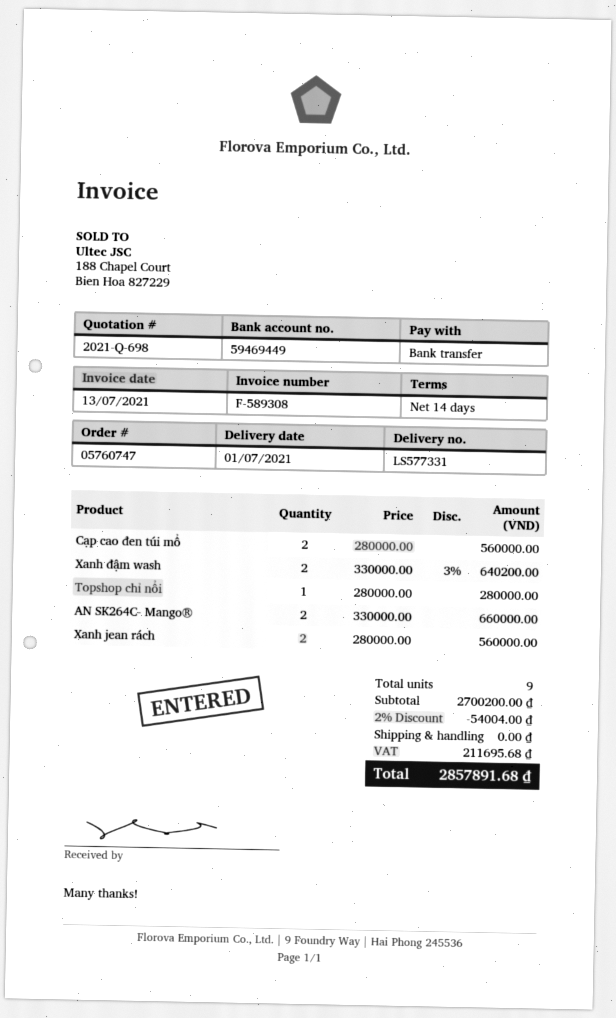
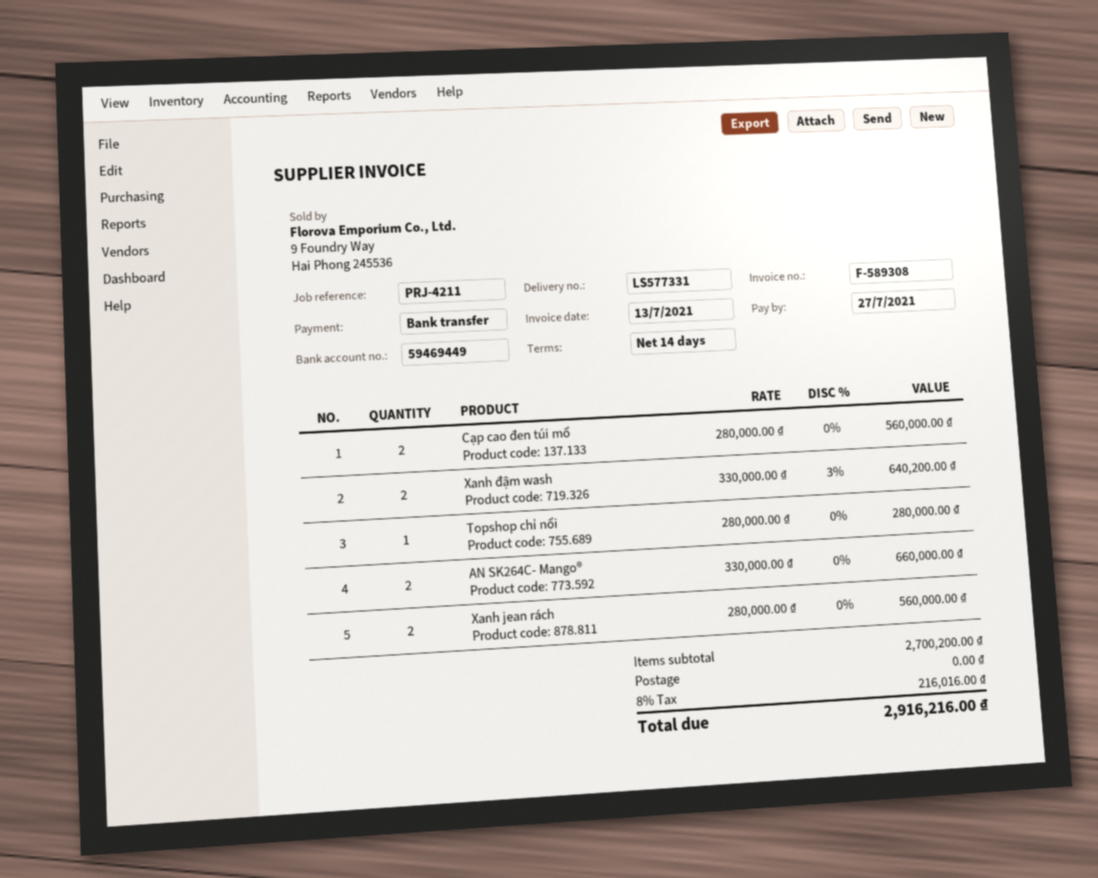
discount: 2% = 54004.00 -> none
tax: 211695.68 -> 216016.00
total: 2857891.68 -> 2916216.00

